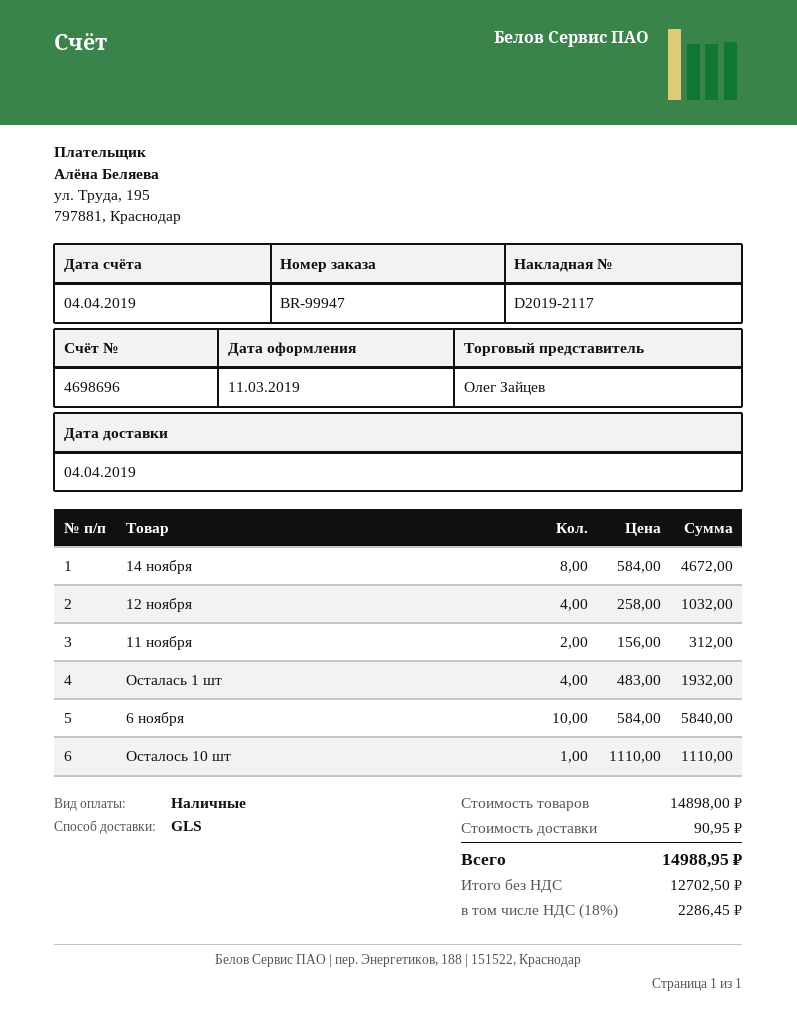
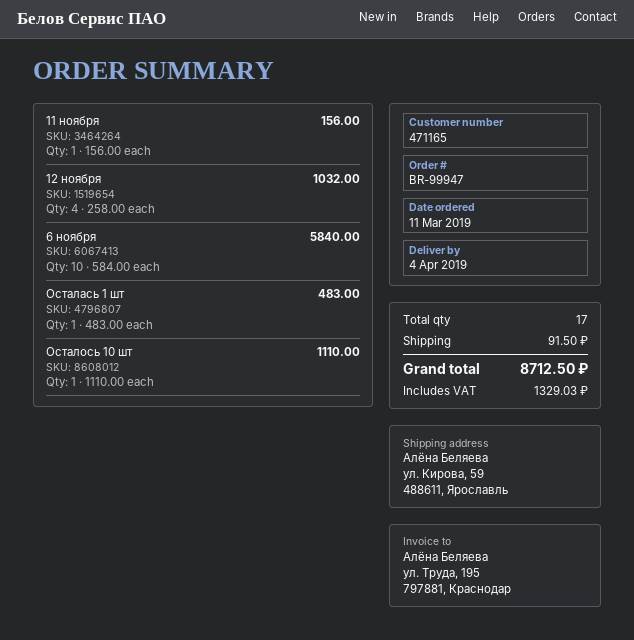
14 ноября: 8 x 584.00 = 4672.00 -> none
11 ноября: 2 x 156.00 = 312.00 -> 1 x 156.00 = 156.00
Осталась 1 шт: 4 x 483.00 = 1932.00 -> 1 x 483.00 = 483.00
shipping: 90.95 -> 91.50
tax: 2286.45 -> 1329.03
total: 14988.95 -> 8712.50

